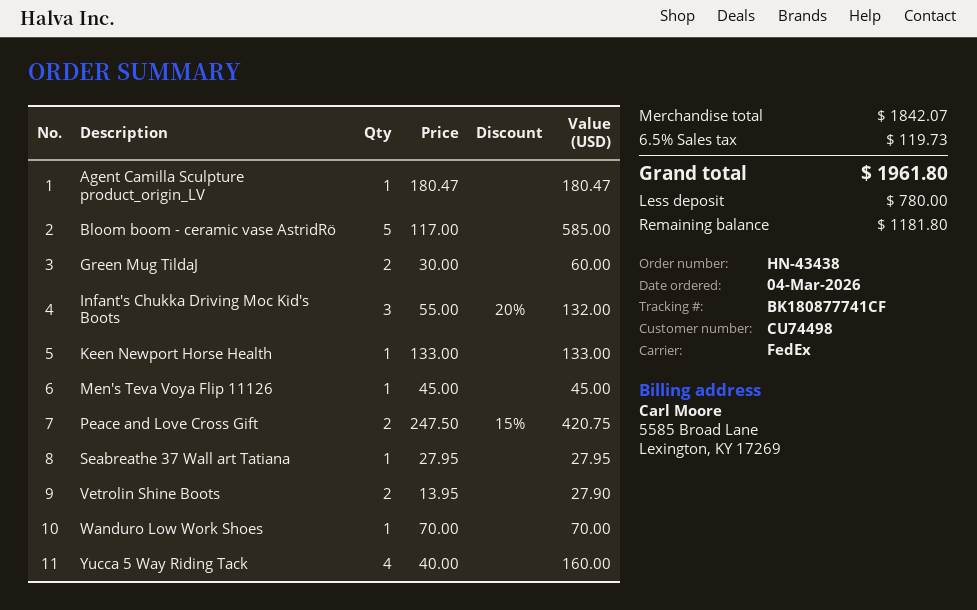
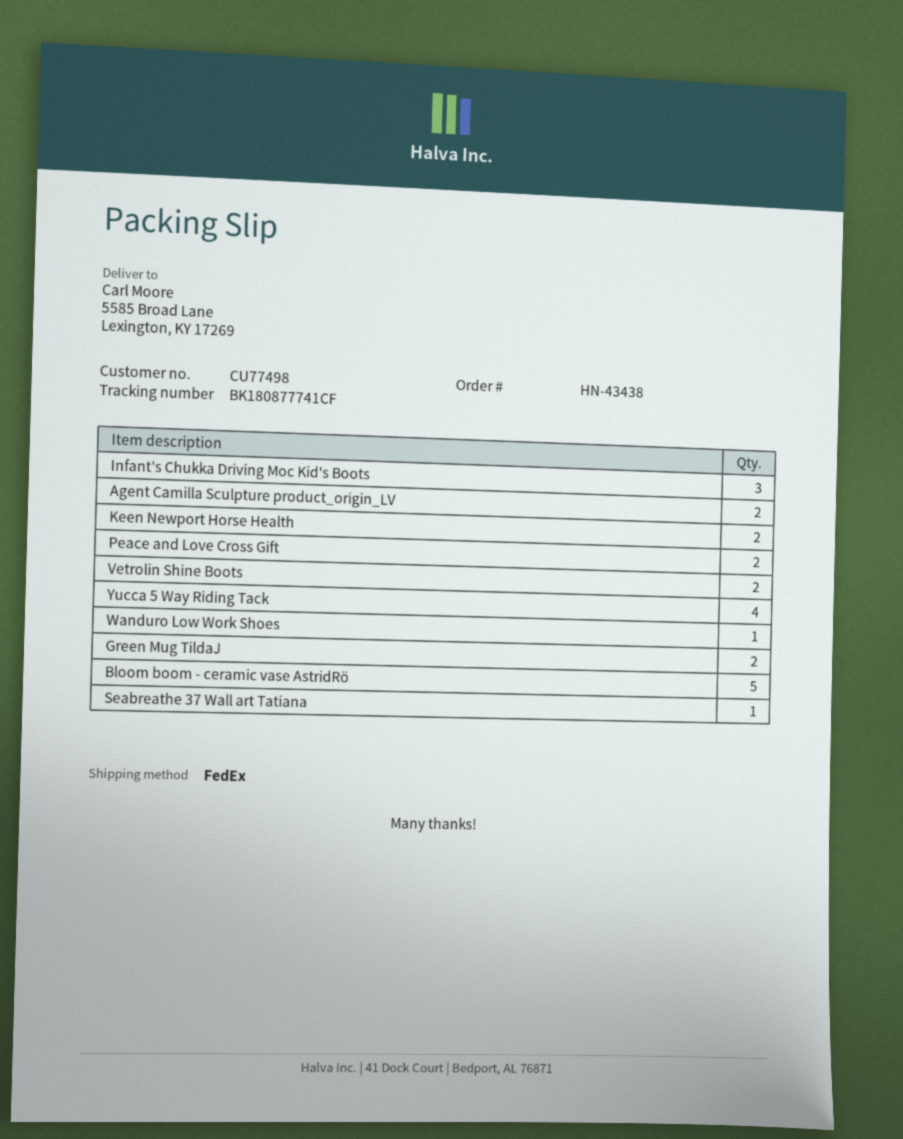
customer number: CU74498 -> CU77498
Agent Camilla Sculpture product_origin_LV: 1 -> 2
Keen Newport Horse Health: 1 -> 2
Men's Teva Voya Flip 11126: 1 -> none

